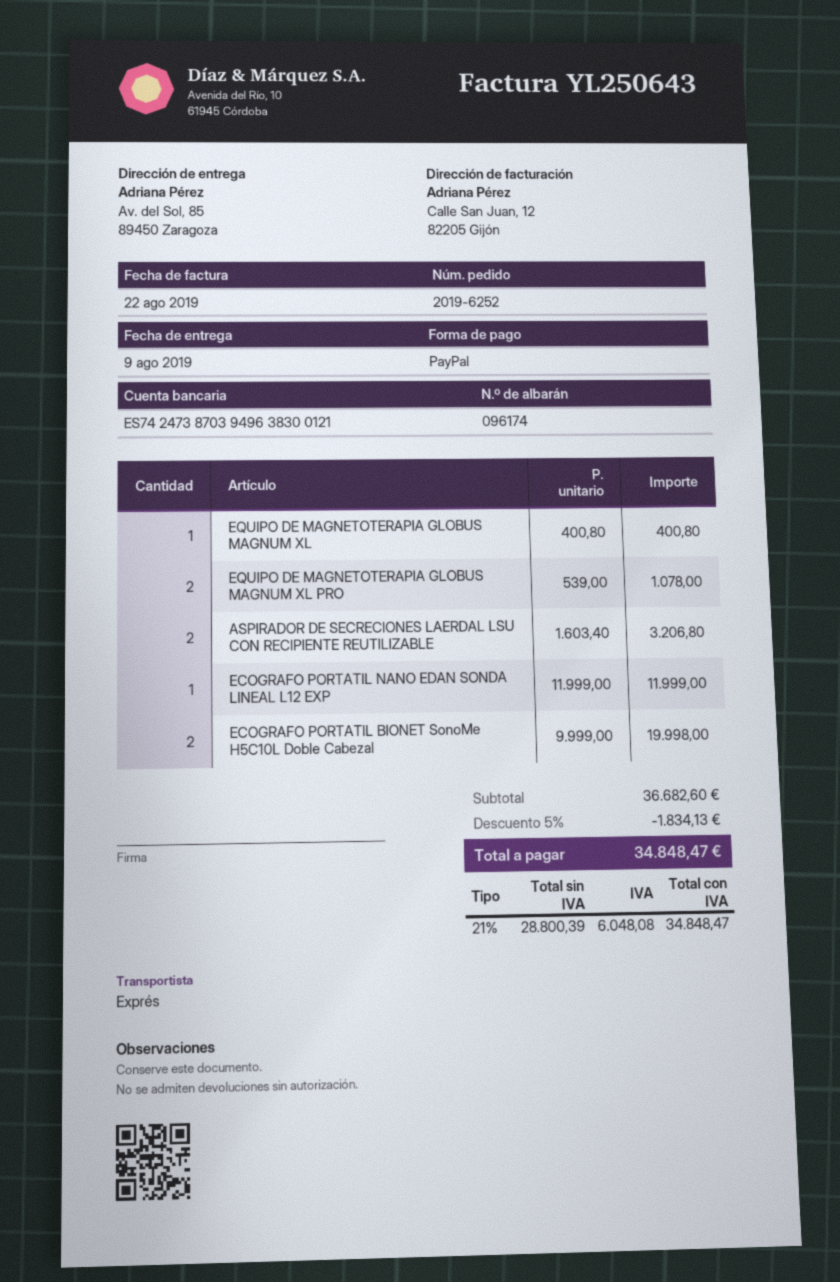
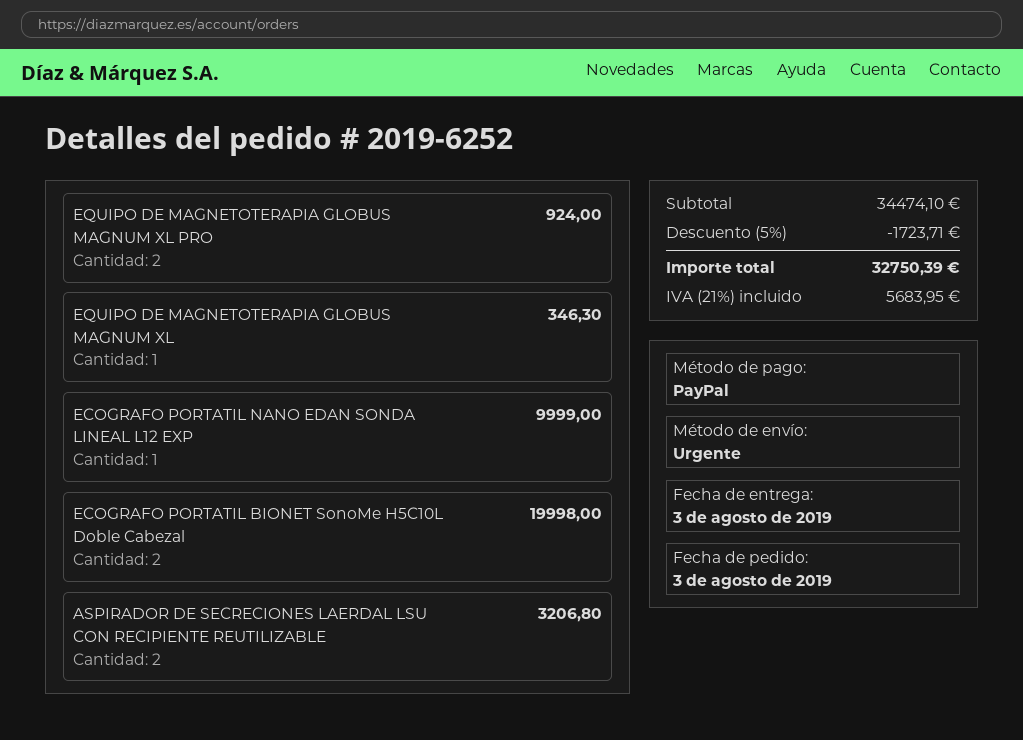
delivery date: 2019-08-09 -> 2019-08-03
EQUIPO DE MAGNETOTERAPIA GLOBUS MAGNUM XL: 1 for 400.80 -> 1 for 346.30
EQUIPO DE MAGNETOTERAPIA GLOBUS MAGNUM XL PRO: 2 for 1078.00 -> 2 for 924.00
ECOGRAFO PORTATIL NANO EDAN SONDA LINEAL L12 EXP: 1 for 11999.00 -> 1 for 9999.00
subtotal: 36682.60 -> 34474.10
discount: 5% = 1834.13 -> 5% = 1723.71
tax: 21% = 6048.08 -> 21% = 5683.95
total: 34848.47 -> 32750.39

